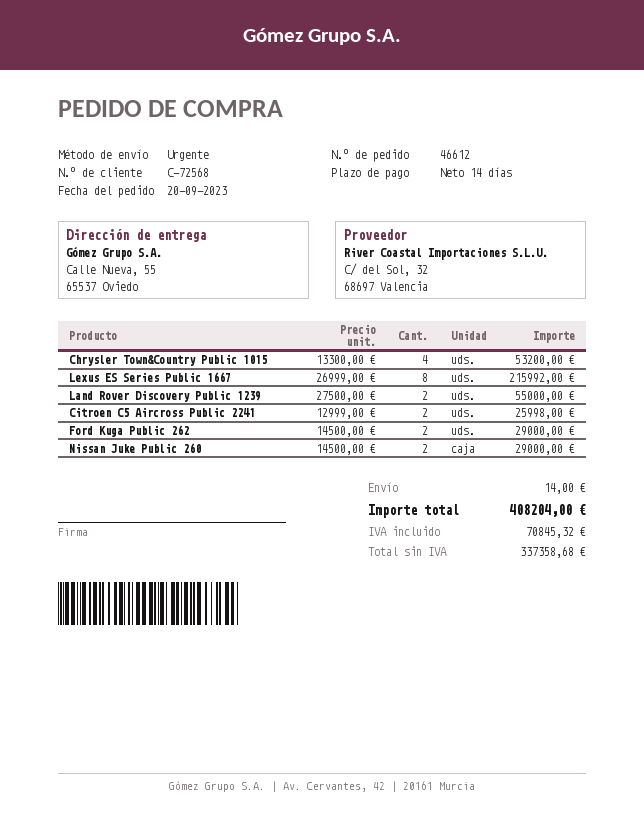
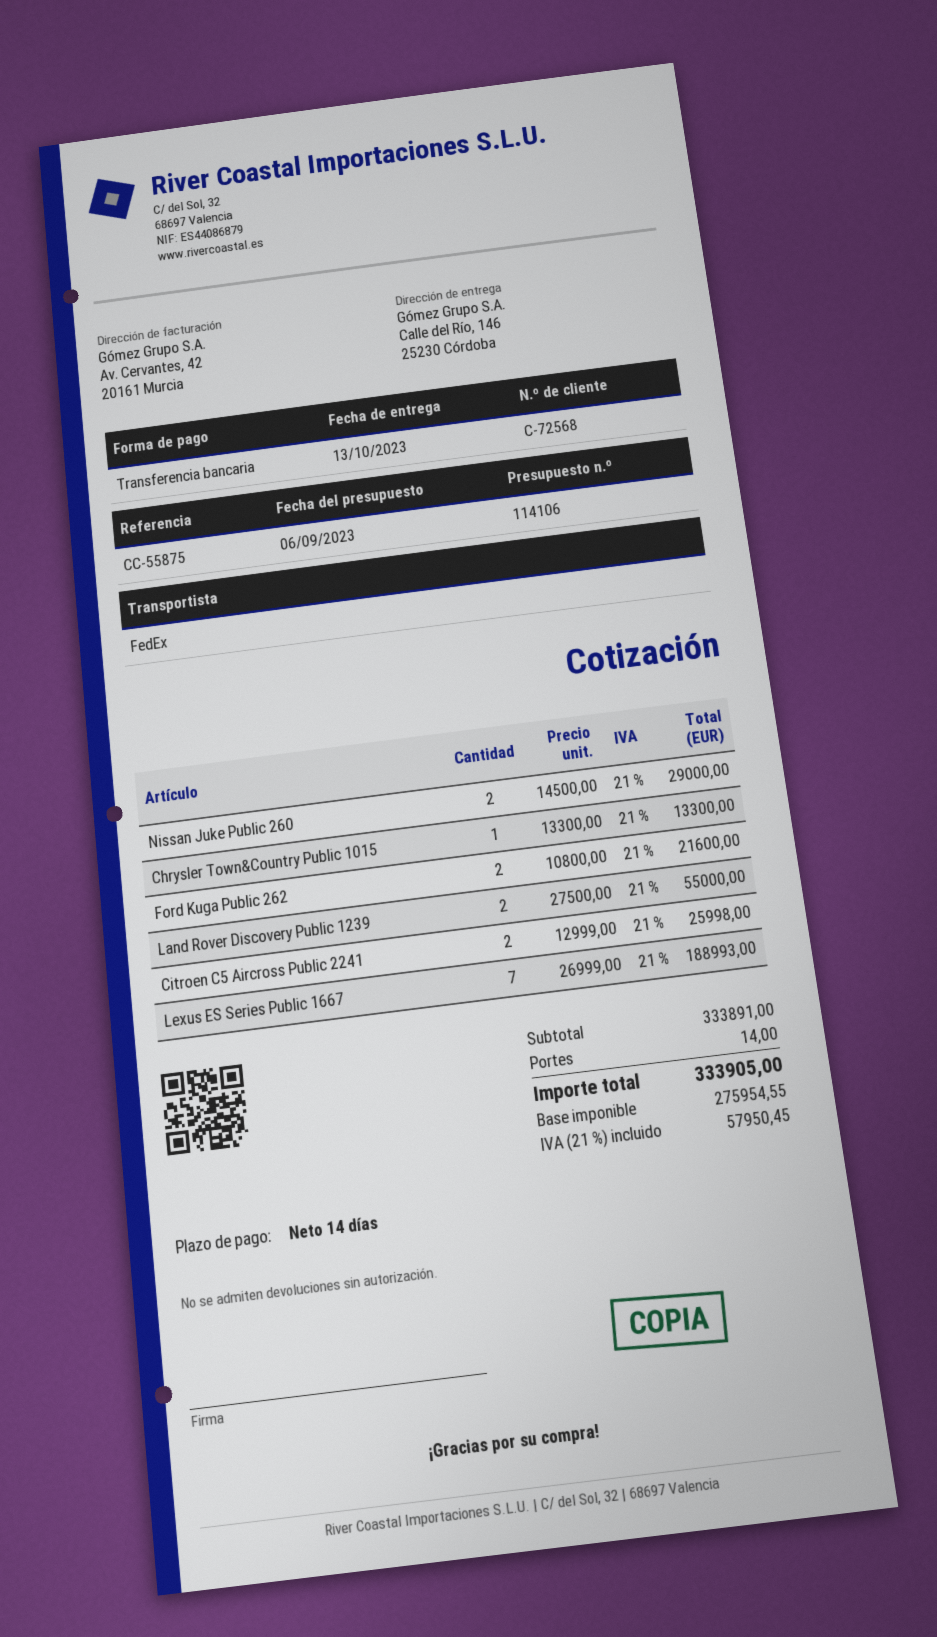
shipping method: express -> FedEx
ship to: Calle Nueva, 55, 65537 Oviedo -> Calle del Río, 146, 25230 Córdoba
Chrysler Town&Country Public 1015: 4 x 13300.00 = 53200.00 -> 1 x 13300.00 = 13300.00
Lexus ES Series Public 1667: 8 x 26999.00 = 215992.00 -> 7 x 26999.00 = 188993.00
Ford Kuga Public 262: 2 x 14500.00 = 29000.00 -> 2 x 10800.00 = 21600.00
net: 337358.68 -> 275954.55
tax: 70845.32 -> 57950.45
total: 408204.00 -> 333905.00

